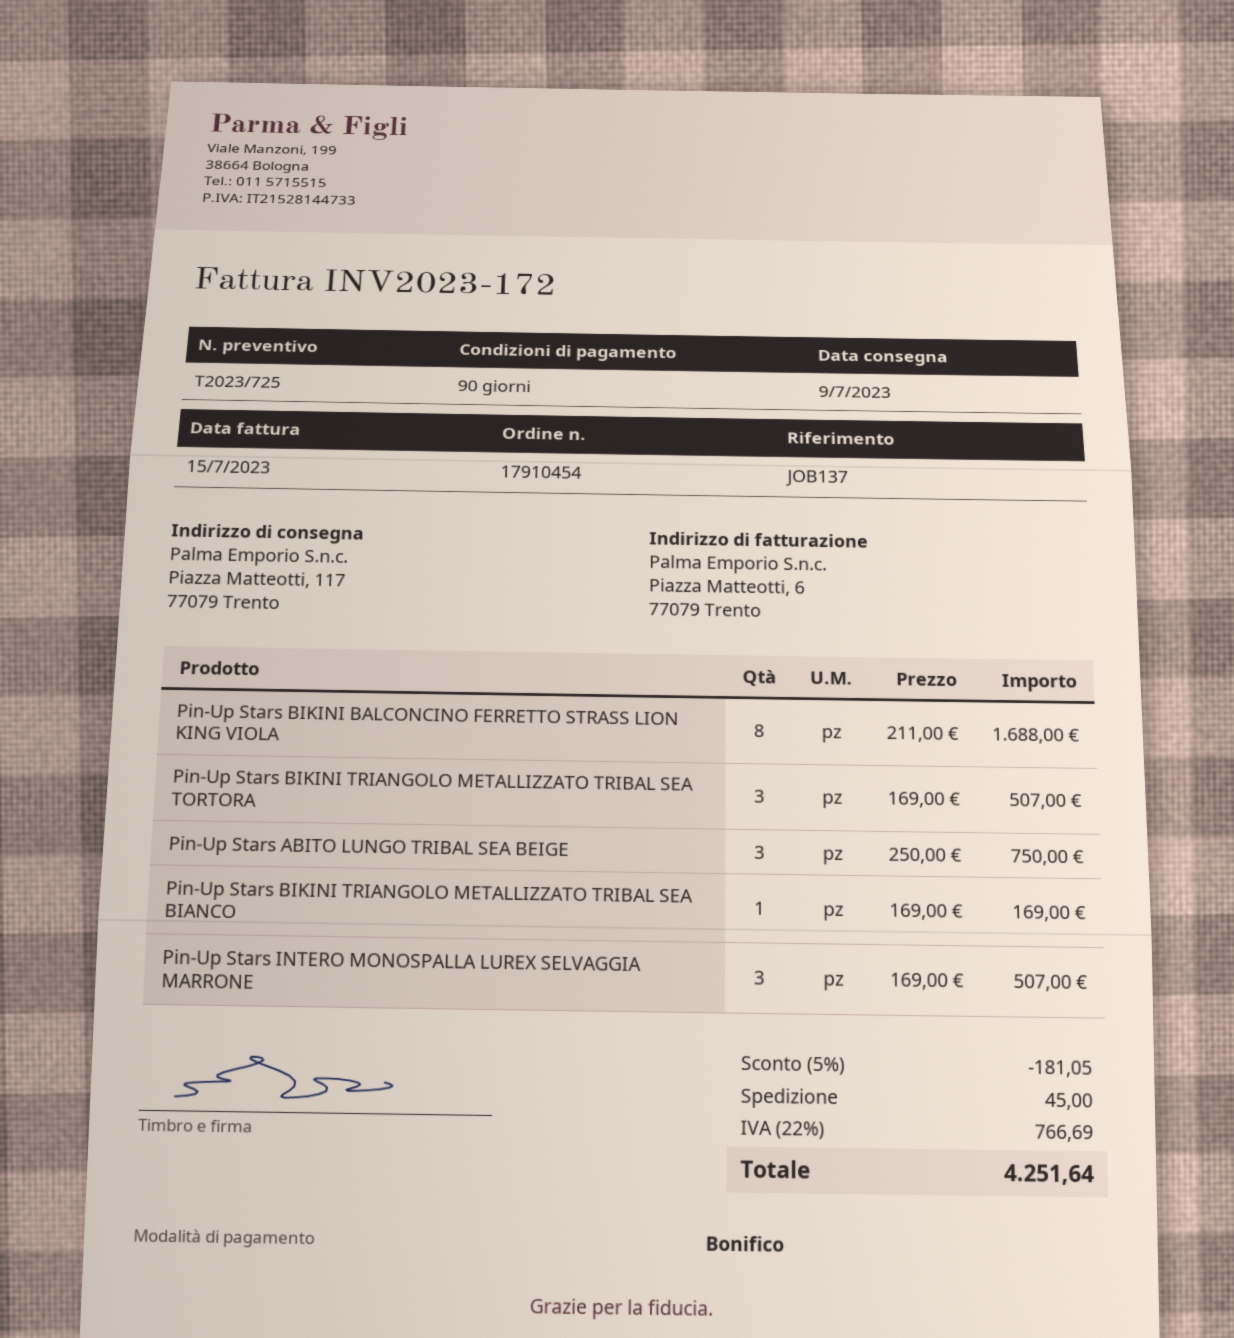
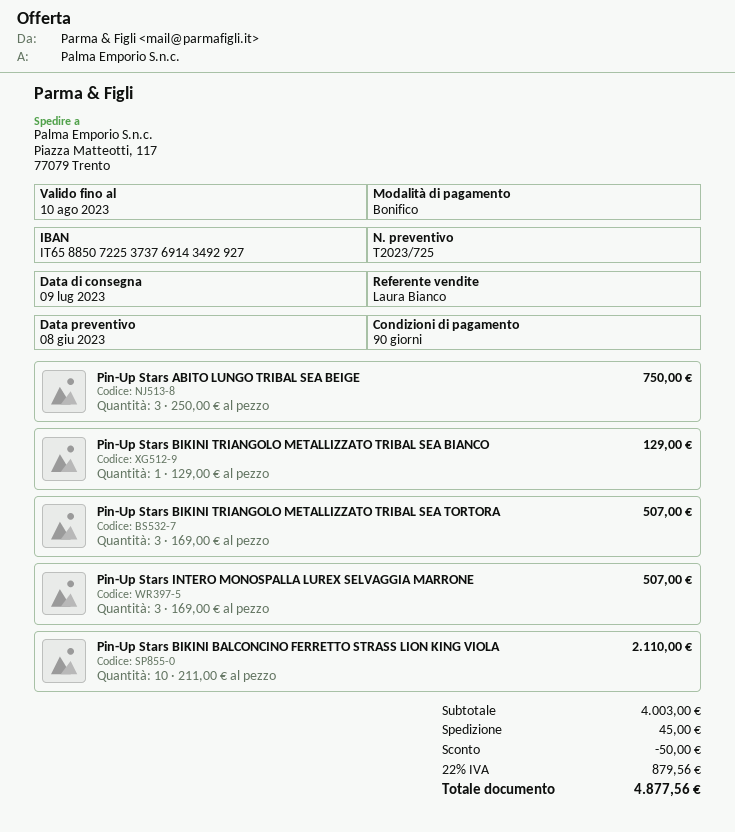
Pin-Up Stars BIKINI BALCONCINO FERRETTO STRASS LION KING VIOLA: 8 x 211.00 = 1688.00 -> 10 x 211.00 = 2110.00
Pin-Up Stars BIKINI TRIANGOLO METALLIZZATO TRIBAL SEA BIANCO: 1 x 169.00 = 169.00 -> 1 x 129.00 = 129.00
discount: 181.05 -> 50.00
tax: 22% = 766.69 -> 22% = 879.56
total: 4251.64 -> 4877.56

